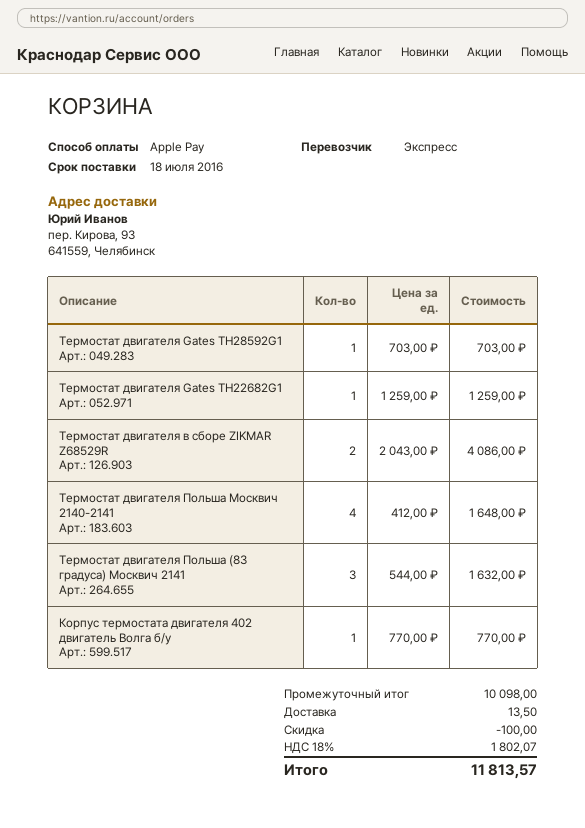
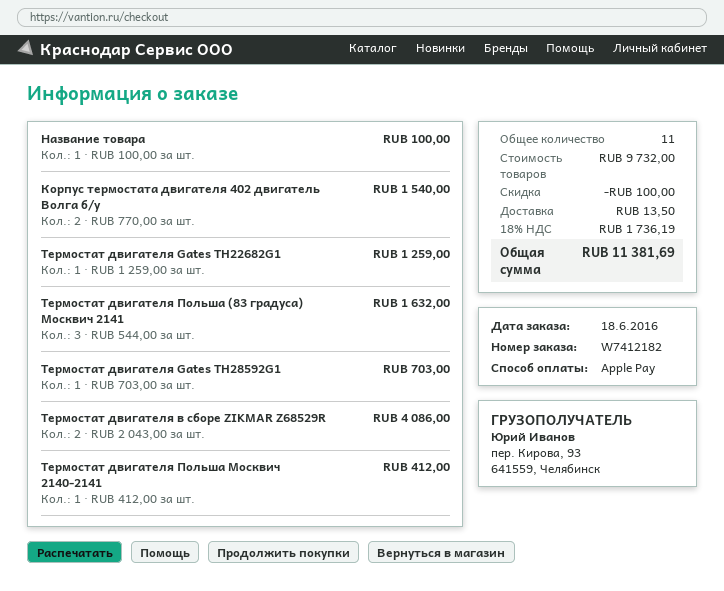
Термостат двигателя Польша Москвич 2140-2141: 4 x 412.00 = 1648.00 -> 1 x 412.00 = 412.00
Корпус термостата двигателя 402 двигатель Волга б/у: 1 x 770.00 = 770.00 -> 2 x 770.00 = 1540.00
Название товара: none -> 1 x 100.00 = 100.00
subtotal: 10098.00 -> 9732.00
tax: 18% = 1802.07 -> 18% = 1736.19
total: 11813.57 -> 11381.69

